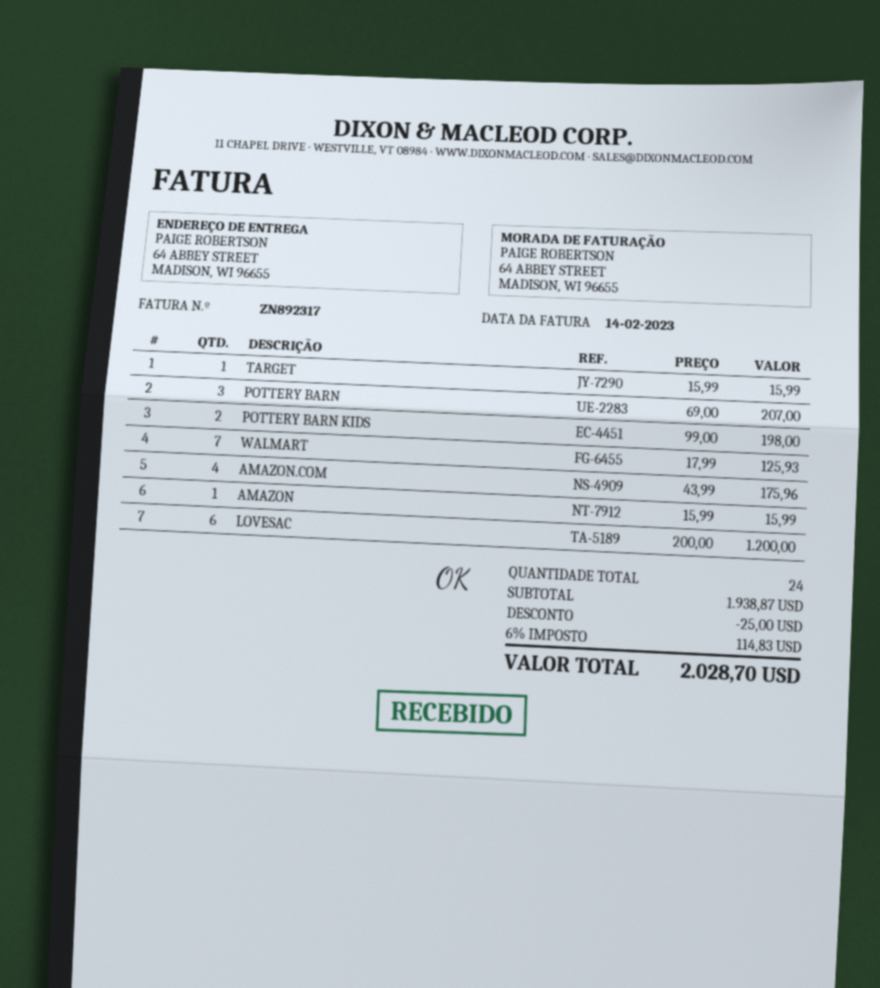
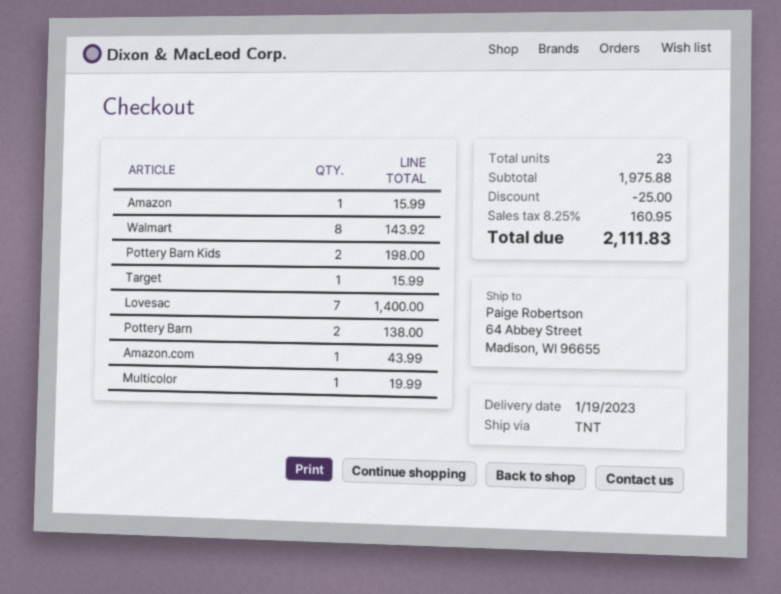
POTTERY BARN: 3 for 207.00 -> 2 for 138.00
WALMART: 7 for 125.93 -> 8 for 143.92
AMAZON.COM: 4 for 175.96 -> 1 for 43.99
LOVESAC: 6 for 1200.00 -> 7 for 1400.00
Multicolor: none -> 1 for 19.99
total quantity: 24 -> 23
subtotal: 1938.87 -> 1975.88
tax: 6% = 114.83 -> 8.25% = 160.95
total: 2028.70 -> 2111.83

